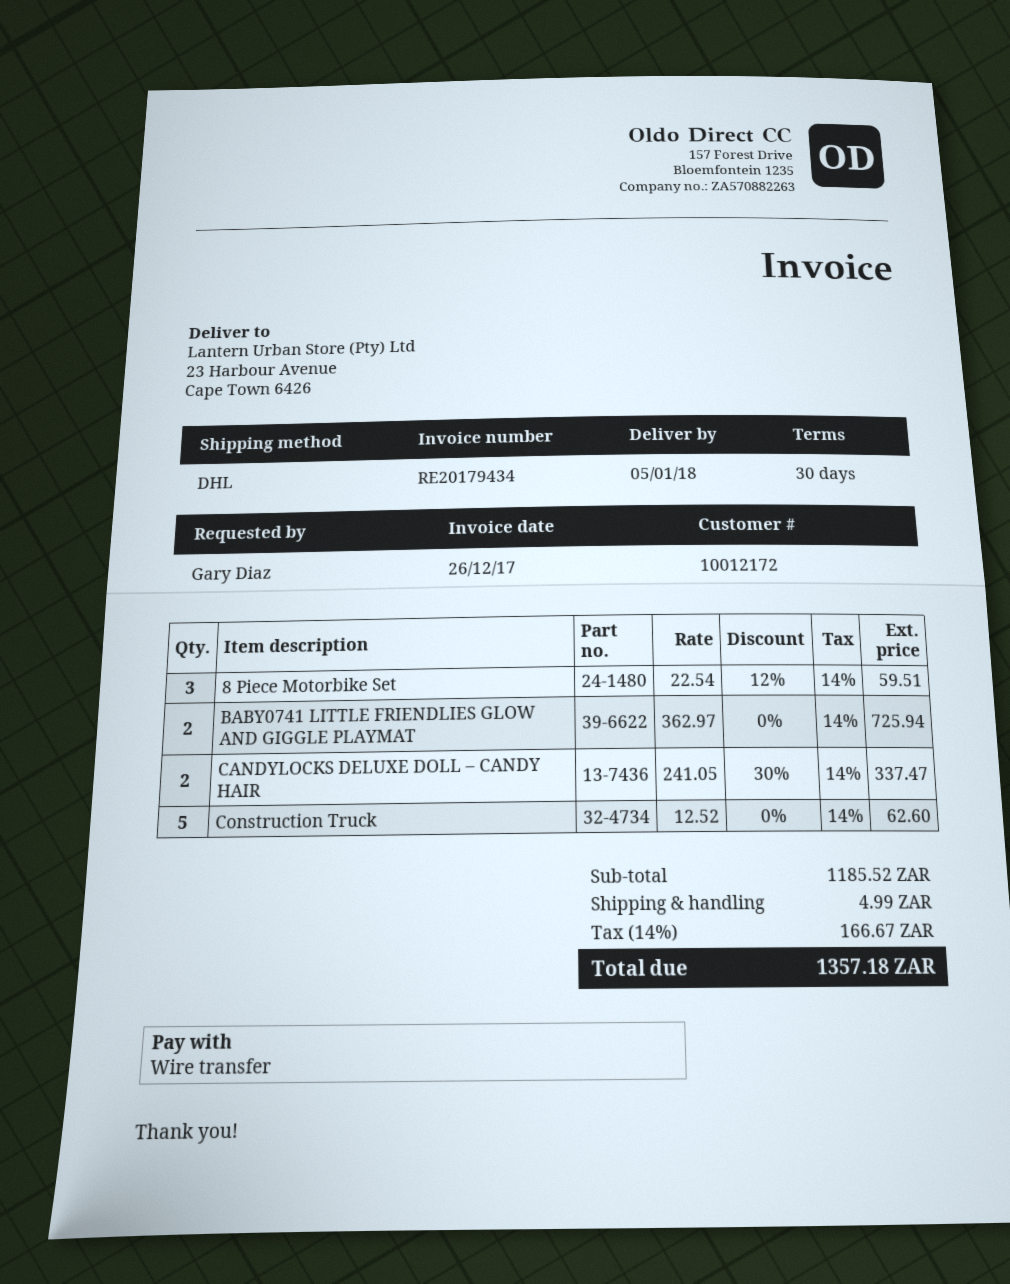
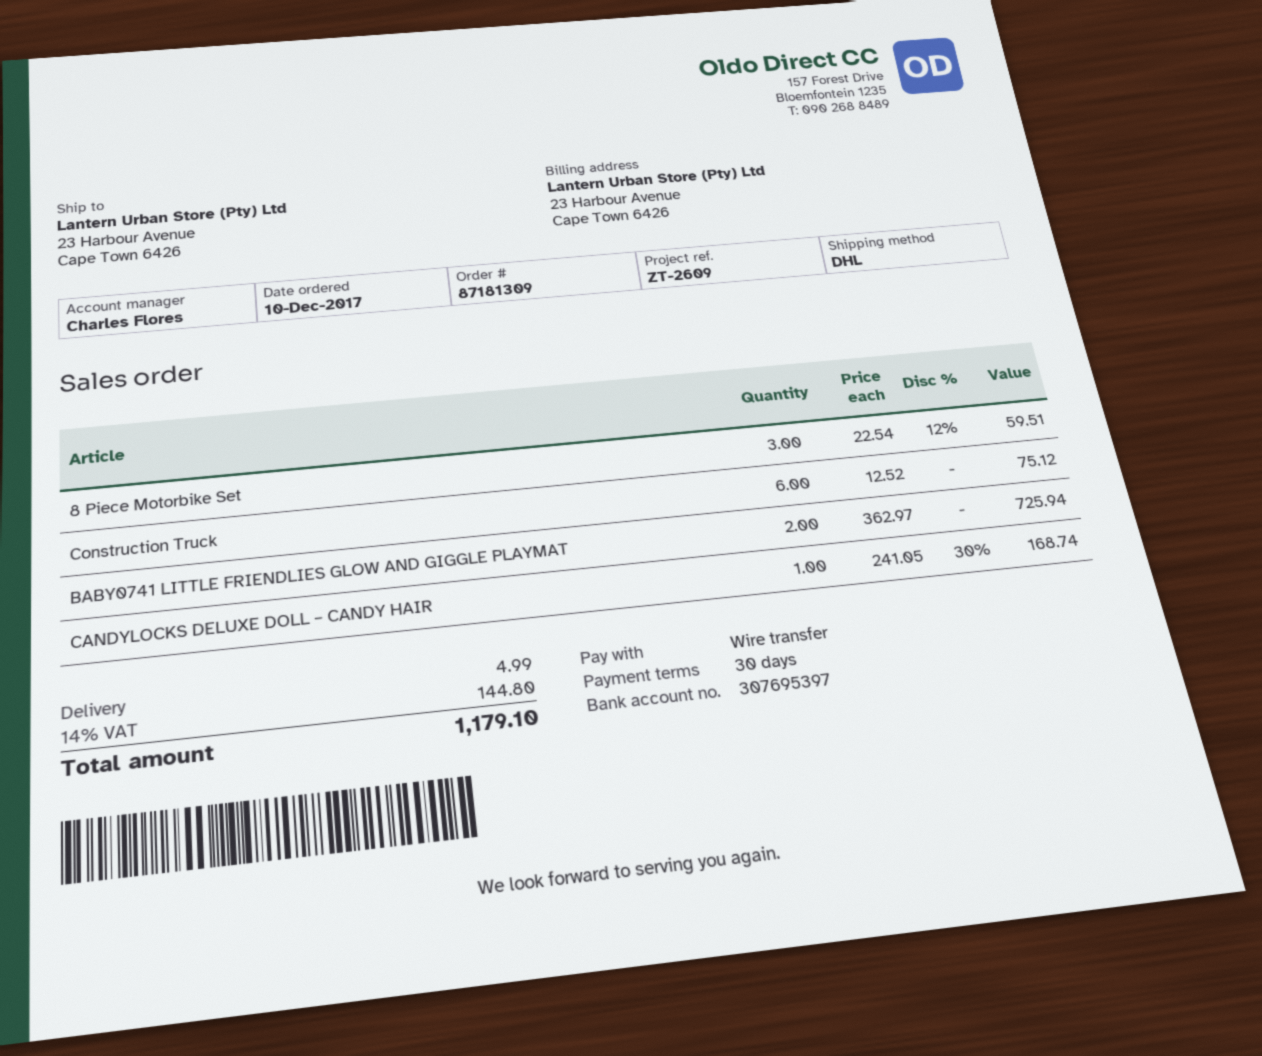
CANDYLOCKS DELUXE DOLL – CANDY HAIR: 2 x 241.05 - 30% = 337.47 -> 1 x 241.05 - 30% = 168.74
Construction Truck: 5 x 12.52 = 62.60 -> 6 x 12.52 = 75.12
tax: 14% = 166.67 -> 14% = 144.80
total: 1357.18 -> 1179.10

